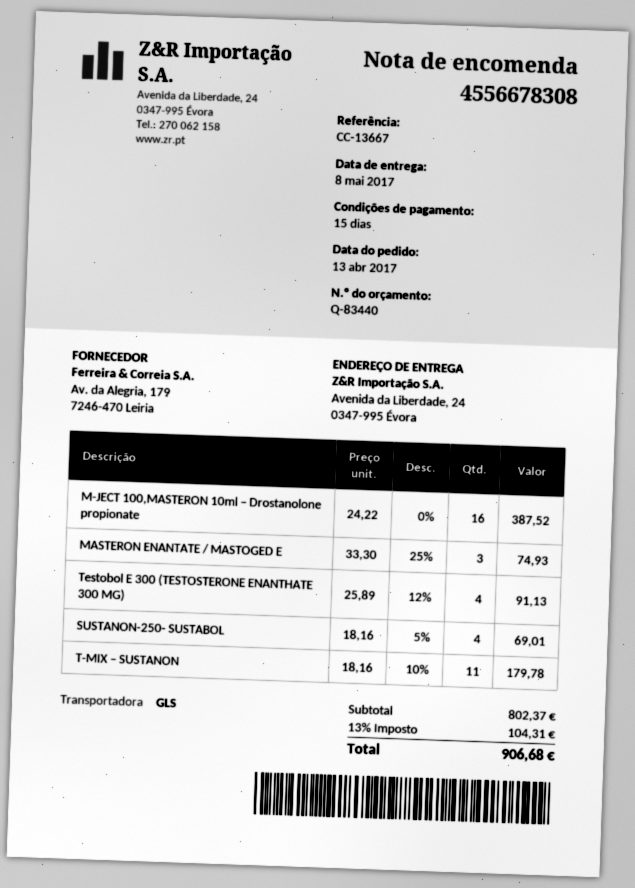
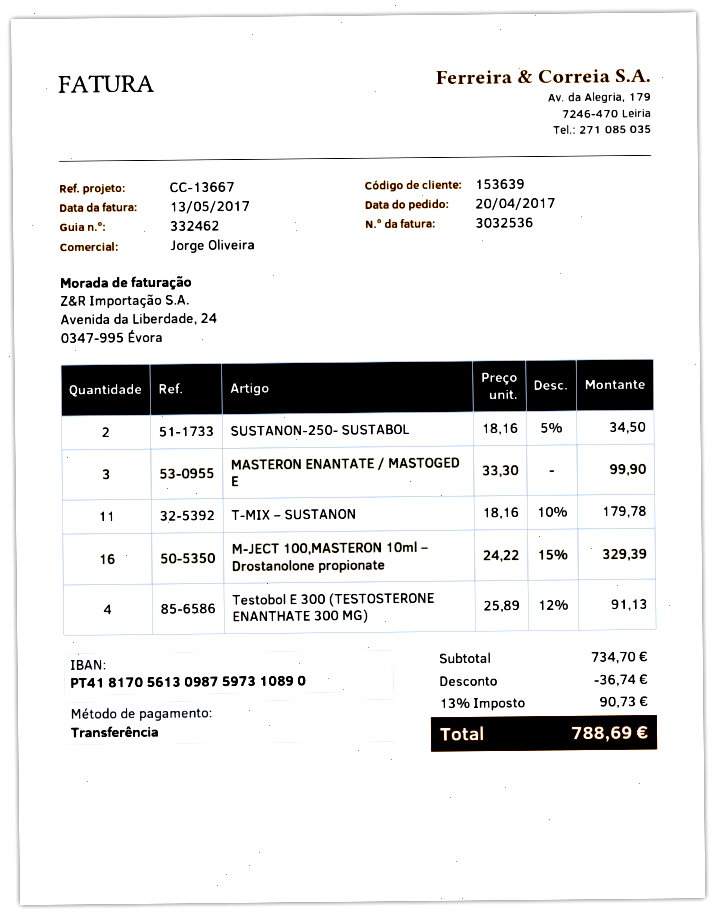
order date: 2017-04-13 -> 2017-04-20
M-JECT 100,MASTERON 10ml – Drostanolone propionate: 16 x 24.22 = 387.52 -> 16 x 24.22 - 15% = 329.39
MASTERON ENANTATE / MASTOGED E: 3 x 33.30 - 25% = 74.93 -> 3 x 33.30 = 99.90
SUSTANON-250- SUSTABOL: 4 x 18.16 - 5% = 69.01 -> 2 x 18.16 - 5% = 34.50
subtotal: 802.37 -> 734.70
discount: none -> 36.74
tax: 13% = 104.31 -> 13% = 90.73
total: 906.68 -> 788.69

